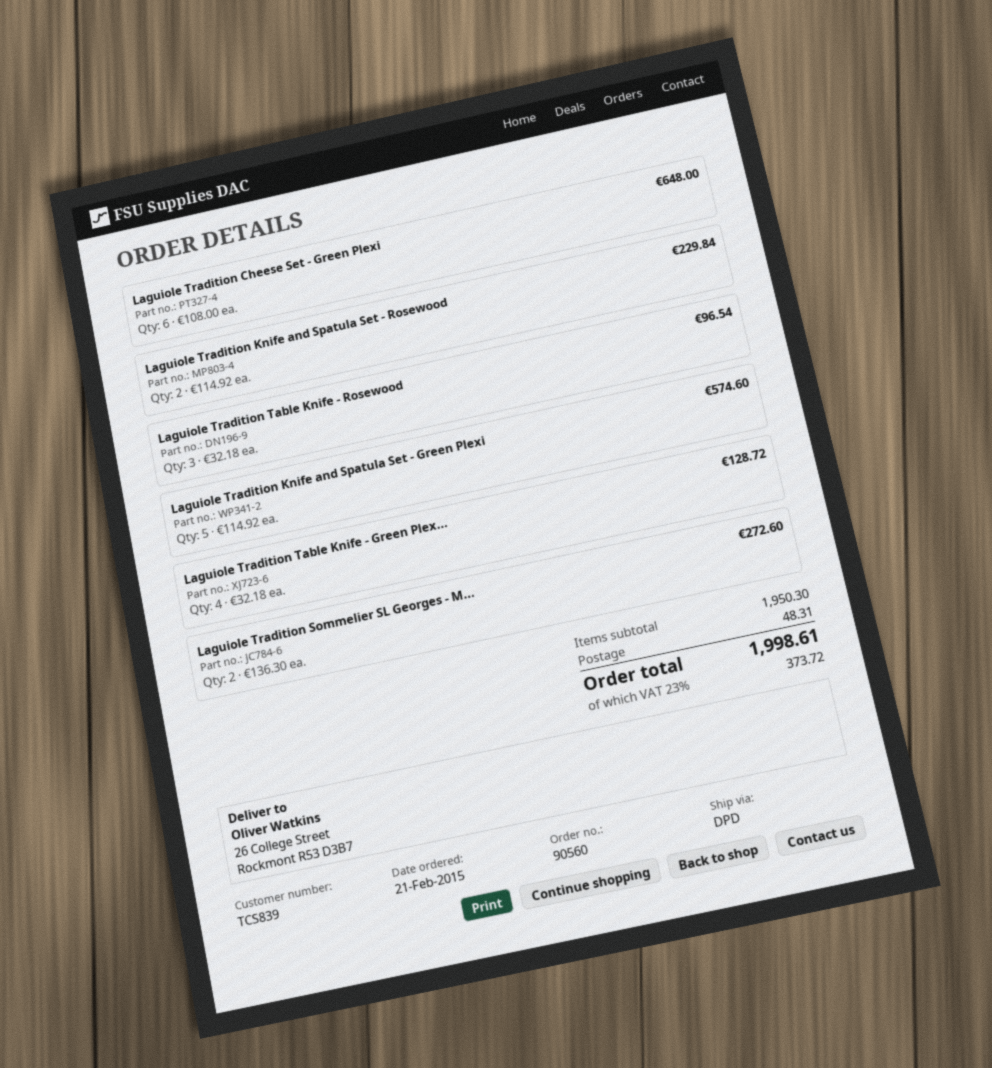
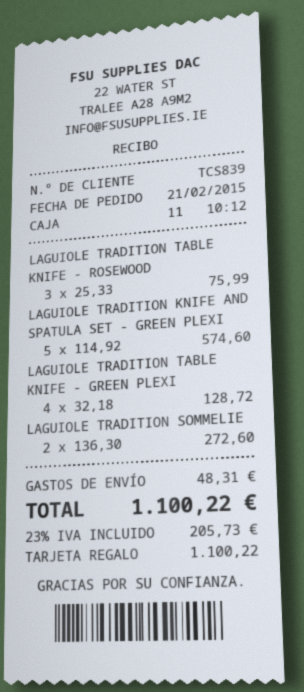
Laguiole Tradition Cheese Set - Green Plexi: 6 x 108.00 = 648.00 -> none
Laguiole Tradition Knife and Spatula Set - Rosewood: 2 x 114.92 = 229.84 -> none
Laguiole Tradition Table Knife - Rosewood: 3 x 32.18 = 96.54 -> 3 x 25.33 = 75.99
tax: 23% = 373.72 -> 23% = 205.73
total: 1998.61 -> 1100.22

